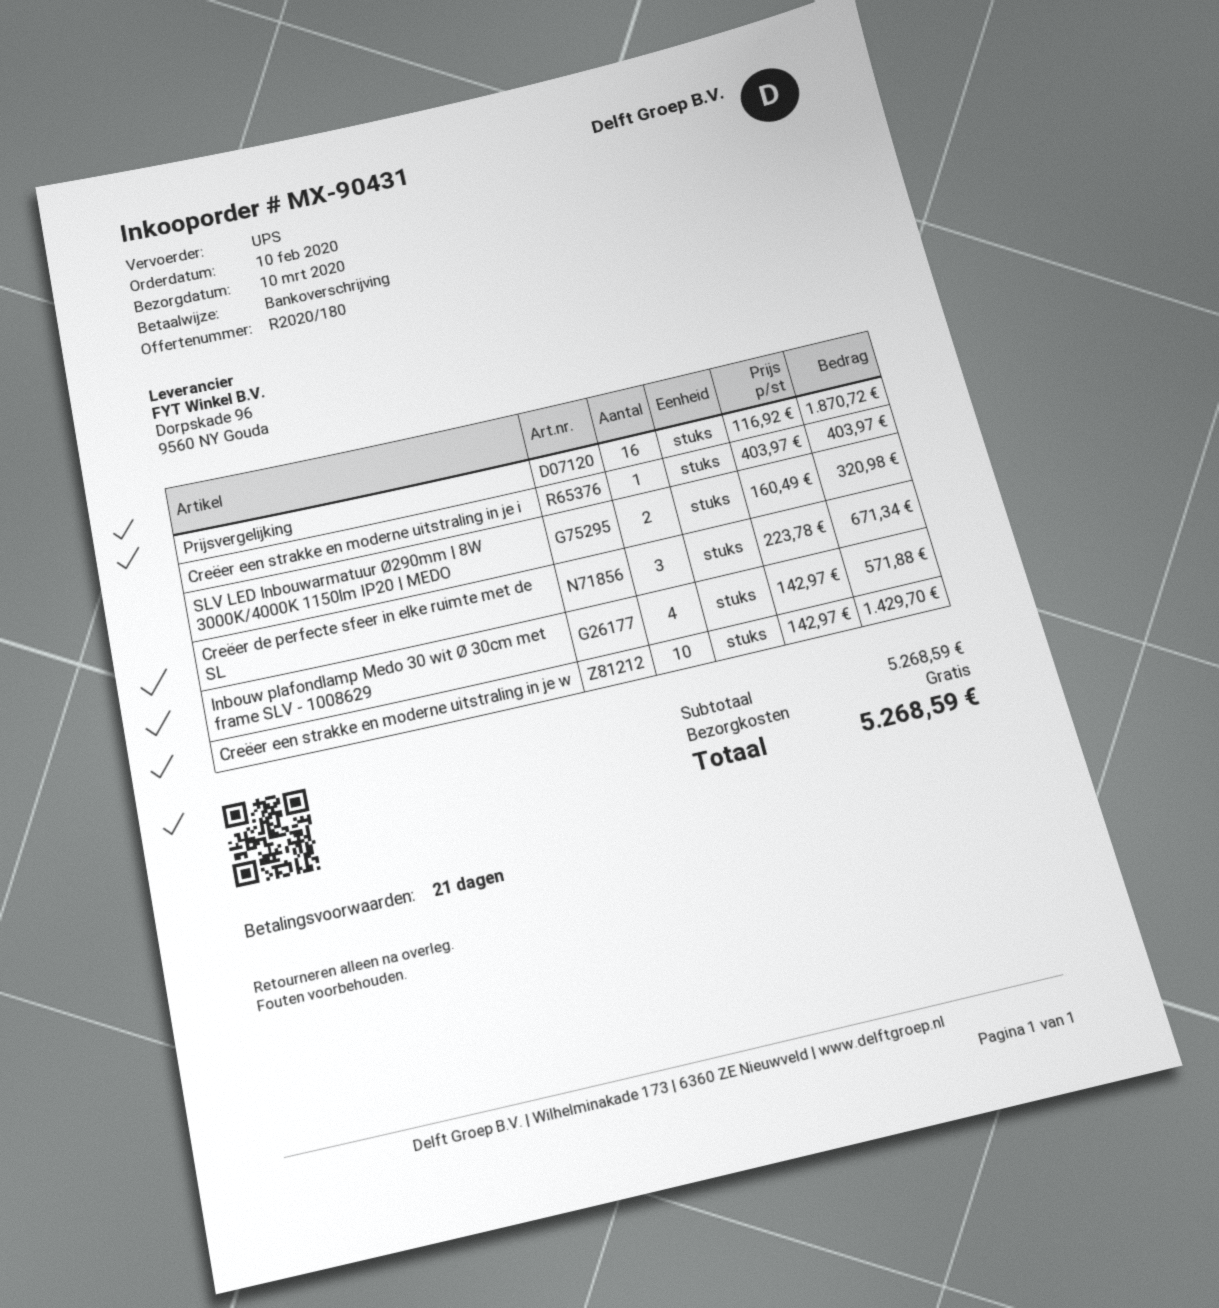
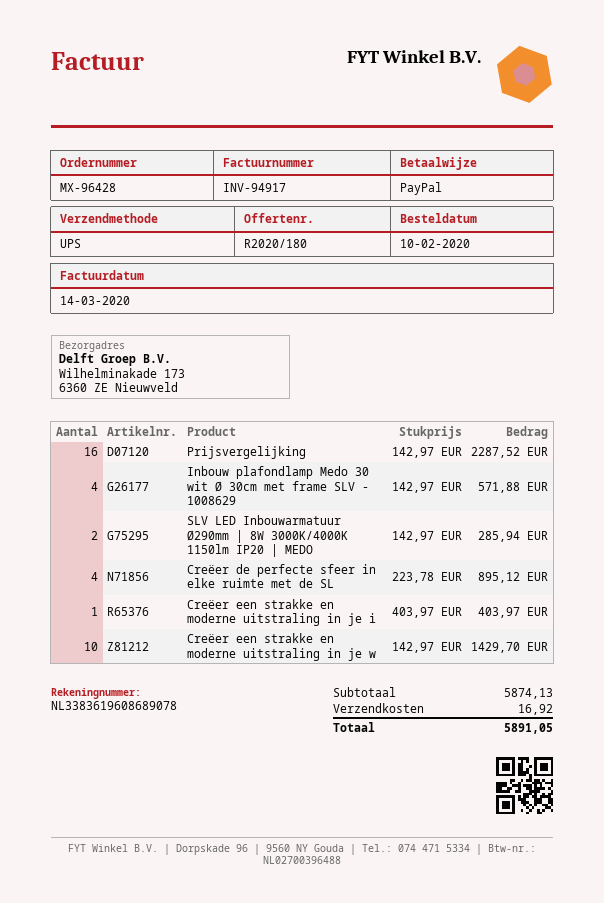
order number: MX-90431 -> MX-96428
payment method: bank transfer -> PayPal
Prijsvergelijking: 16 x 116.92 = 1870.72 -> 16 x 142.97 = 2287.52
SLV LED Inbouwarmatuur Ø290mm | 8W 3000K/4000K 1150lm IP20 | MEDO: 2 x 160.49 = 320.98 -> 2 x 142.97 = 285.94
Creëer de perfecte sfeer in elke ruimte met de SL: 3 x 223.78 = 671.34 -> 4 x 223.78 = 895.12
subtotal: 5268.59 -> 5874.13
shipping: 0.00 -> 16.92
total: 5268.59 -> 5891.05

